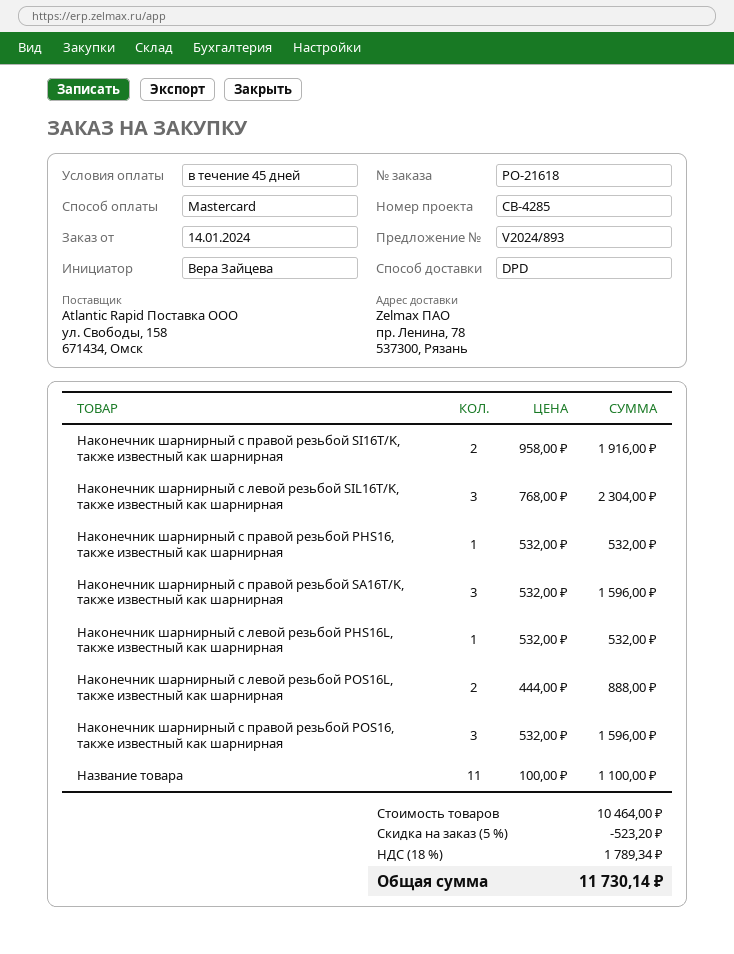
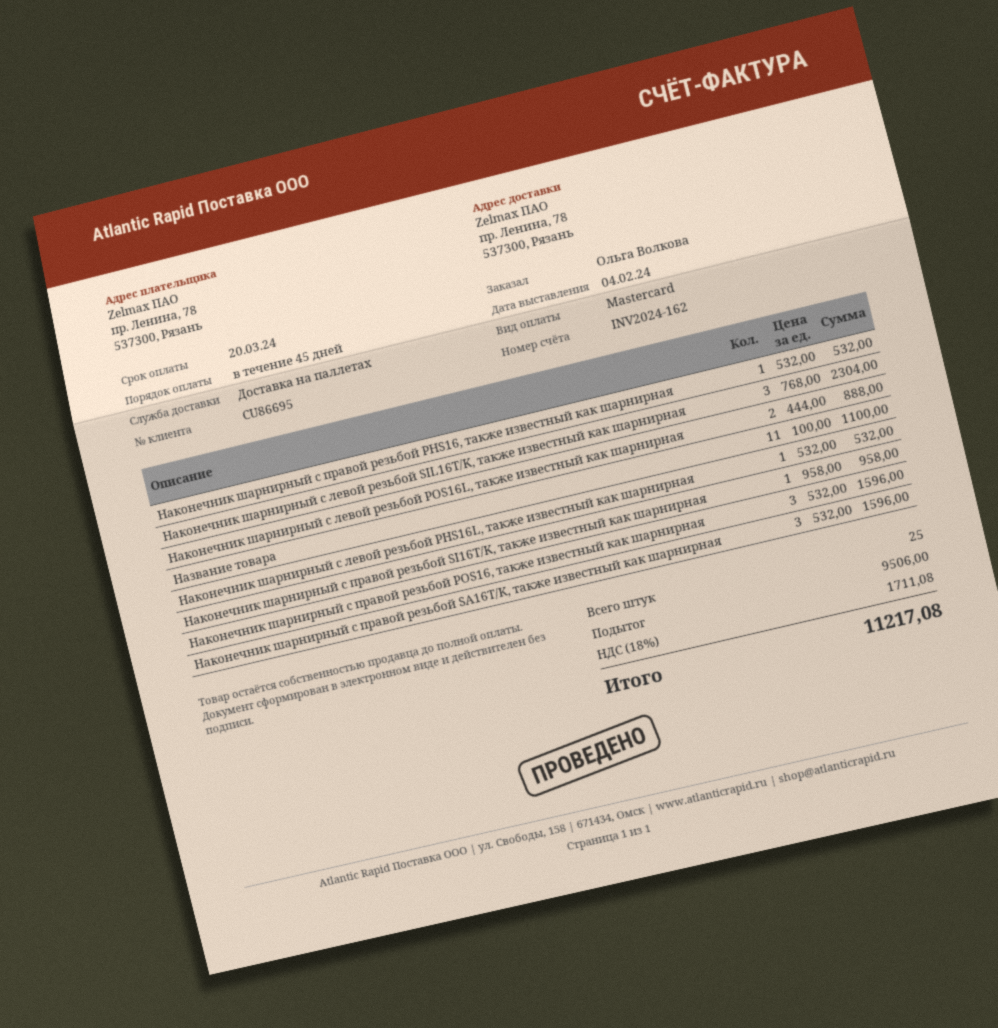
ordered by: Вера Зайцева -> Ольга Волкова
shipping method: DPD -> pallet freight
Наконечник шарнирный с правой резьбой SI16T/K, также известный как шарнирная: 2 x 958.00 = 1916.00 -> 1 x 958.00 = 958.00
subtotal: 10464.00 -> 9506.00
discount: 5% = 523.20 -> none
tax: 18% = 1789.34 -> 18% = 1711.08
total: 11730.14 -> 11217.08

